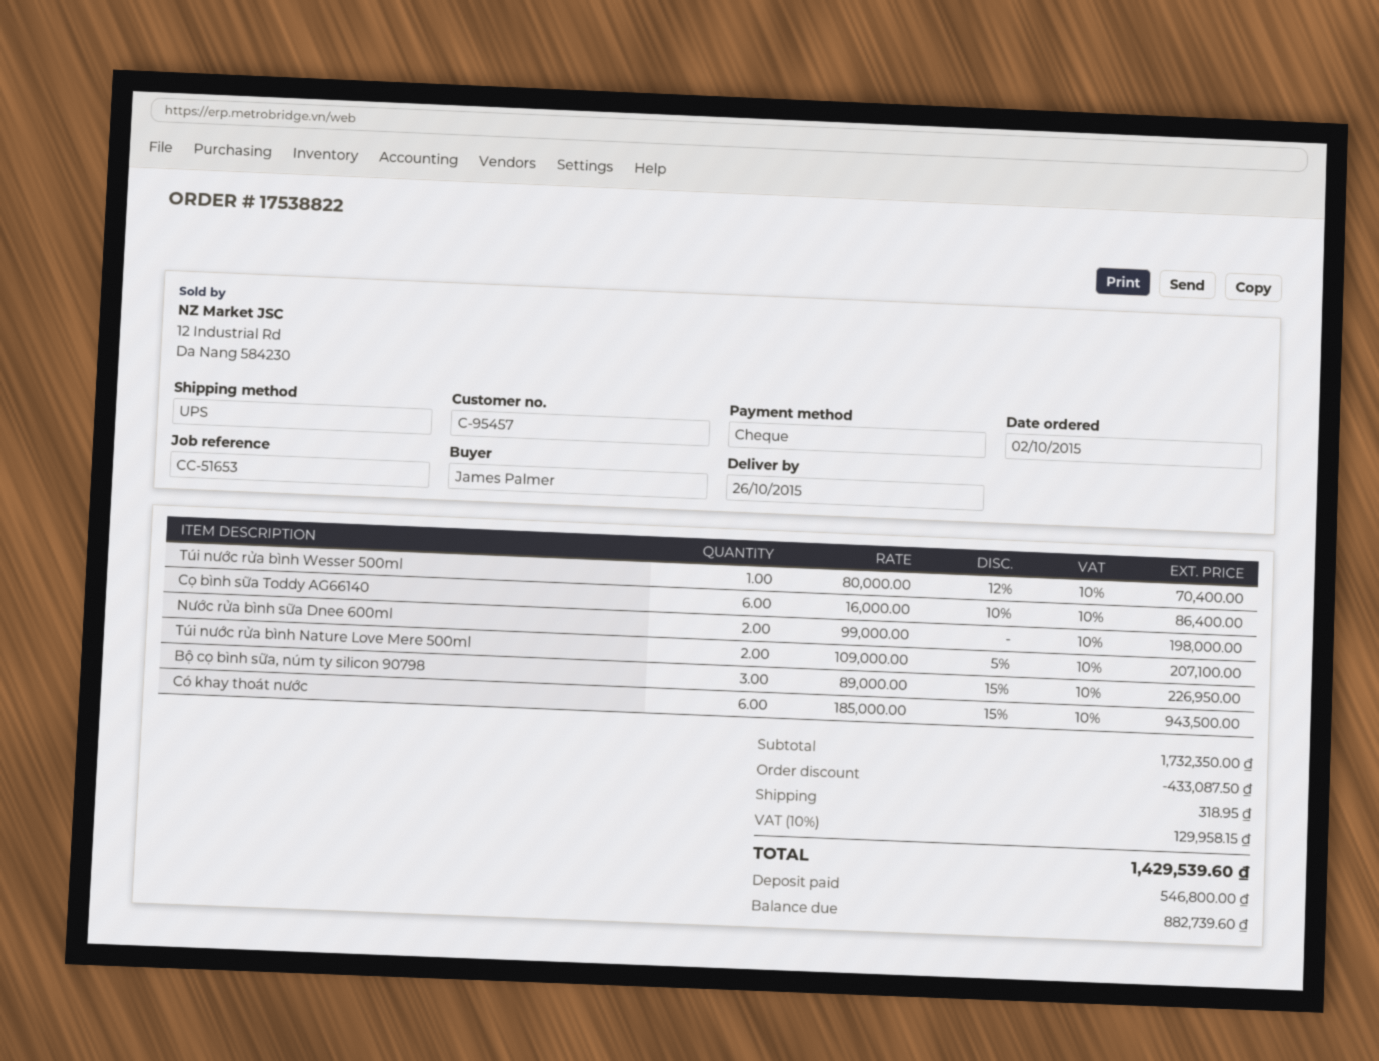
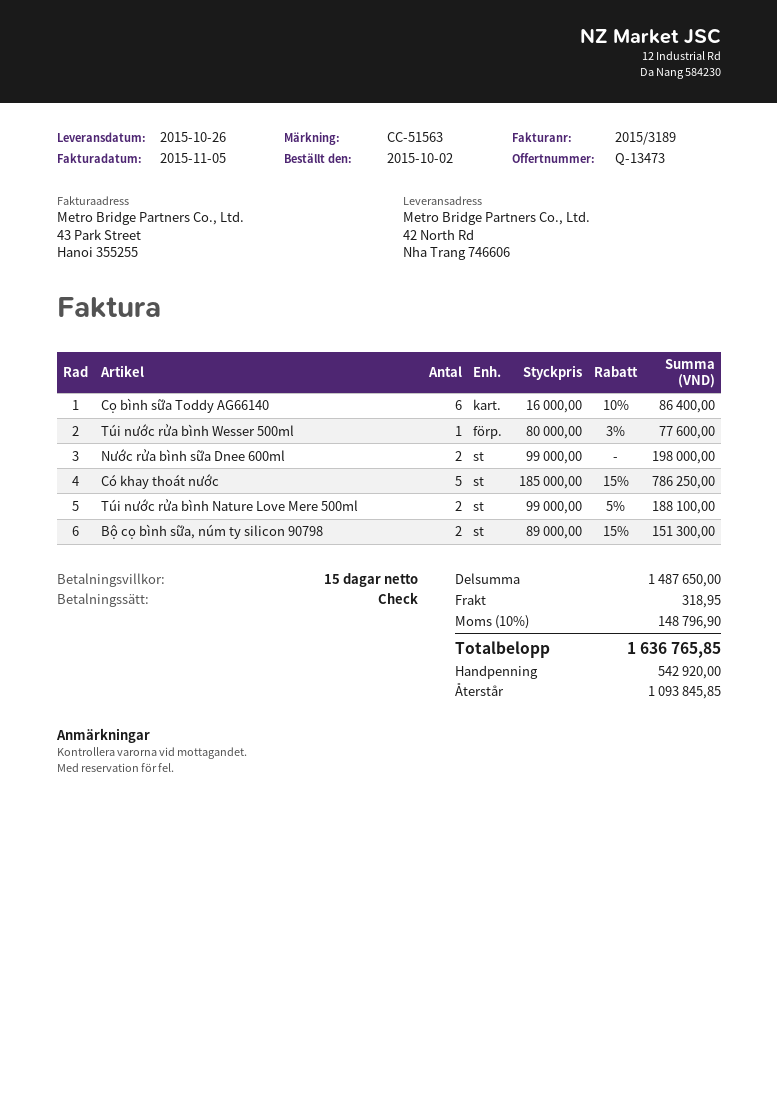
reference: CC-51653 -> CC-51563
Túi nước rửa bình Wesser 500ml: 1 x 80000.00 - 12% = 70400.00 -> 1 x 80000.00 - 3% = 77600.00
Túi nước rửa bình Nature Love Mere 500ml: 2 x 109000.00 - 5% = 207100.00 -> 2 x 99000.00 - 5% = 188100.00
Bộ cọ bình sữa, núm ty silicon 90798: 3 x 89000.00 - 15% = 226950.00 -> 2 x 89000.00 - 15% = 151300.00
Có khay thoát nước: 6 x 185000.00 - 15% = 943500.00 -> 5 x 185000.00 - 15% = 786250.00
subtotal: 1732350.00 -> 1487650.00
discount: 433087.50 -> none
tax: 10% = 129958.15 -> 10% = 148796.90
total: 1429539.60 -> 1636765.85
deposit: 546800.00 -> 542920.00
balance: 882739.60 -> 1093845.85

